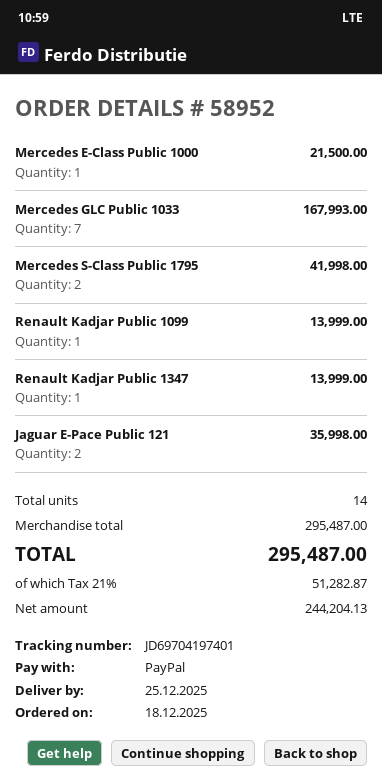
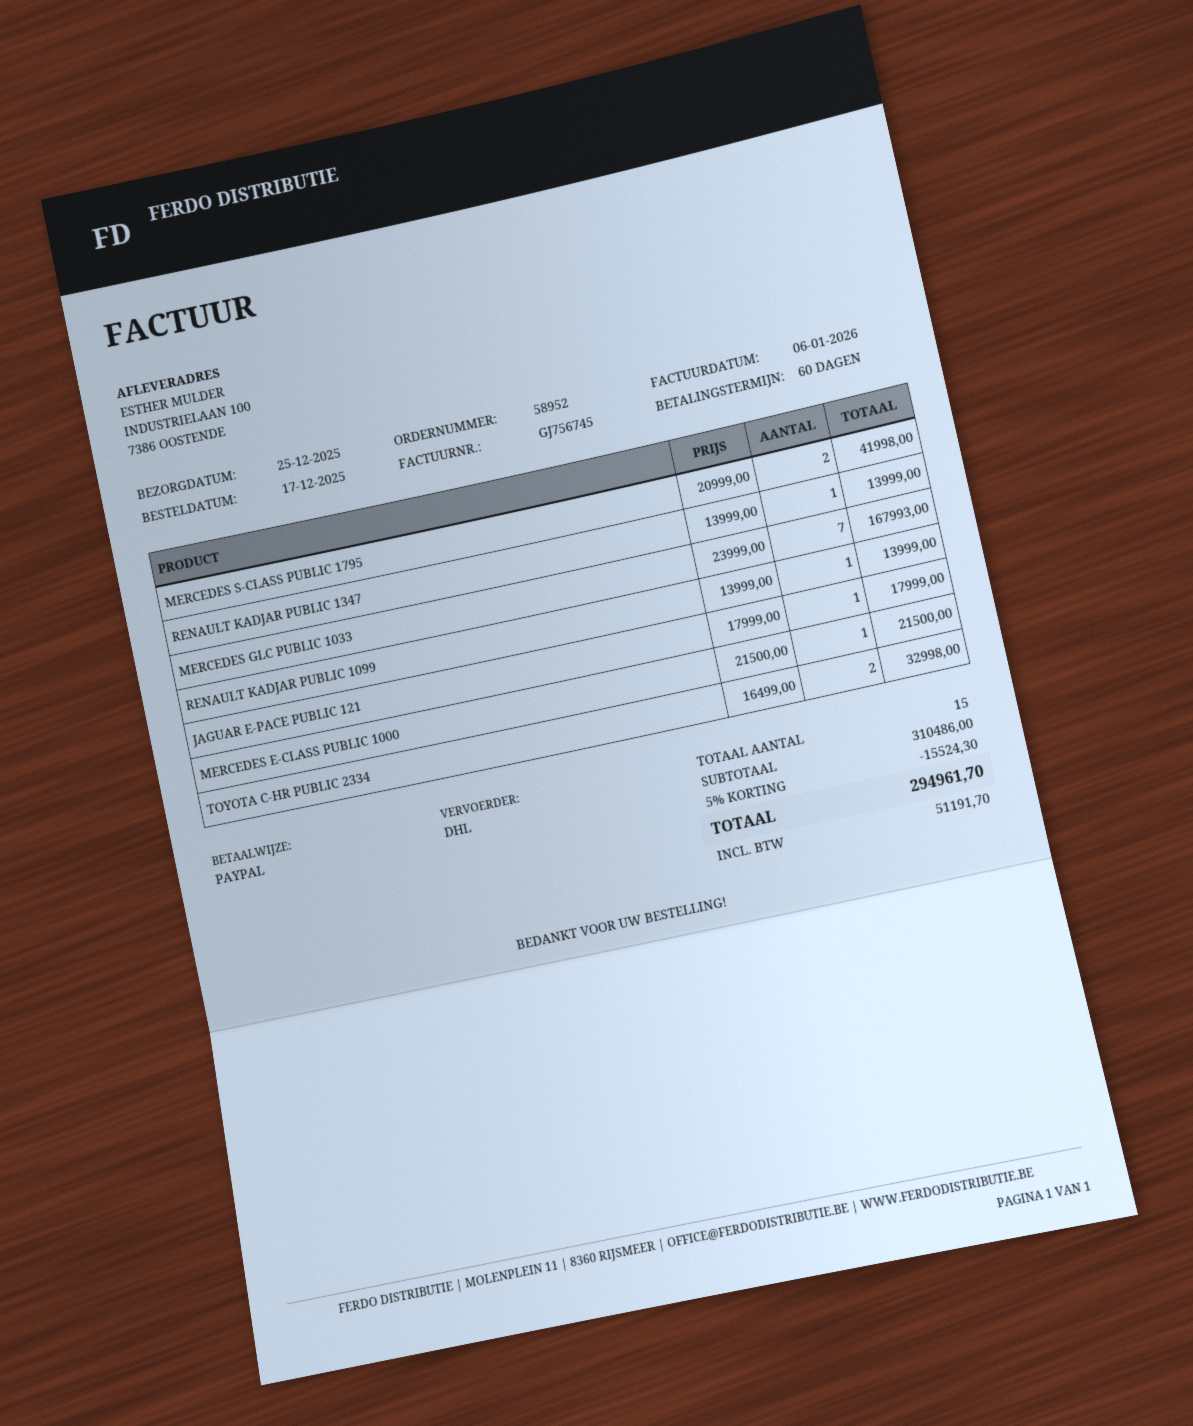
order date: 2025-12-18 -> 2025-12-17
Jaguar E-Pace Public 121: 2 for 35998.00 -> 1 for 17999.00
TOYOTA C-HR PUBLIC 2334: none -> 2 for 32998.00
total quantity: 14 -> 15
subtotal: 295487.00 -> 310486.00
discount: none -> 5% = 15524.30
tax: 51282.87 -> 51191.70
total: 295487.00 -> 294961.70

